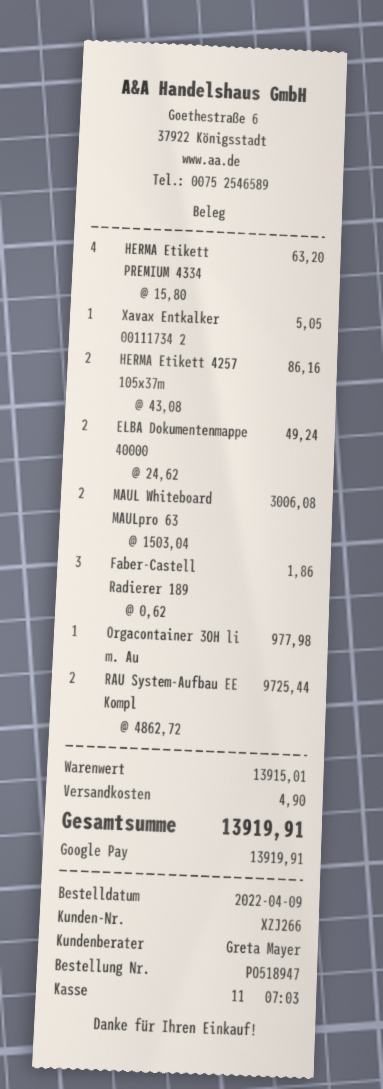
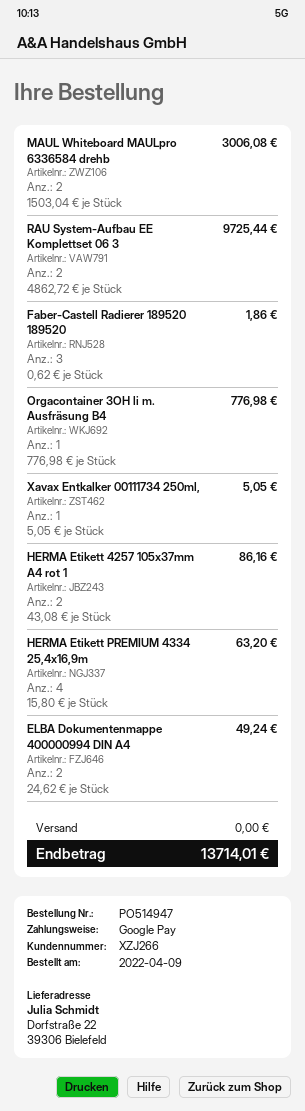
order number: PO518947 -> PO514947
Orgacontainer 3OH li m. Au: 1 x 977.98 = 977.98 -> 1 x 776.98 = 776.98
shipping: 4.90 -> 0.00
total: 13919.91 -> 13714.01

